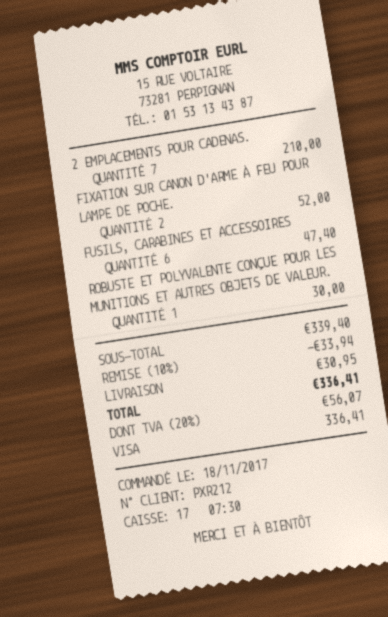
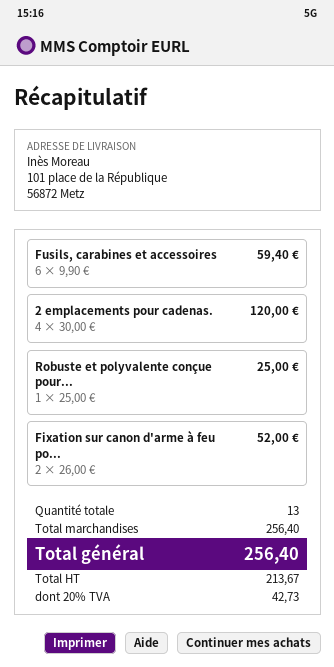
2 EMPLACEMENTS POUR CADENAS.: 7 for 210.00 -> 4 for 120.00
FUSILS, CARABINES ET ACCESSOIRES: 6 for 47.40 -> 6 for 59.40
ROBUSTE ET POLYVALENTE CONÇUE POUR LES MUNITIONS ET AUTRES OBJETS DE VALEUR.: 1 for 30.00 -> 1 for 25.00
subtotal: 339.40 -> 256.40
discount: 10% = 33.94 -> none
shipping: 30.95 -> none
tax: 20% = 56.07 -> 20% = 42.73
total: 336.41 -> 256.40

